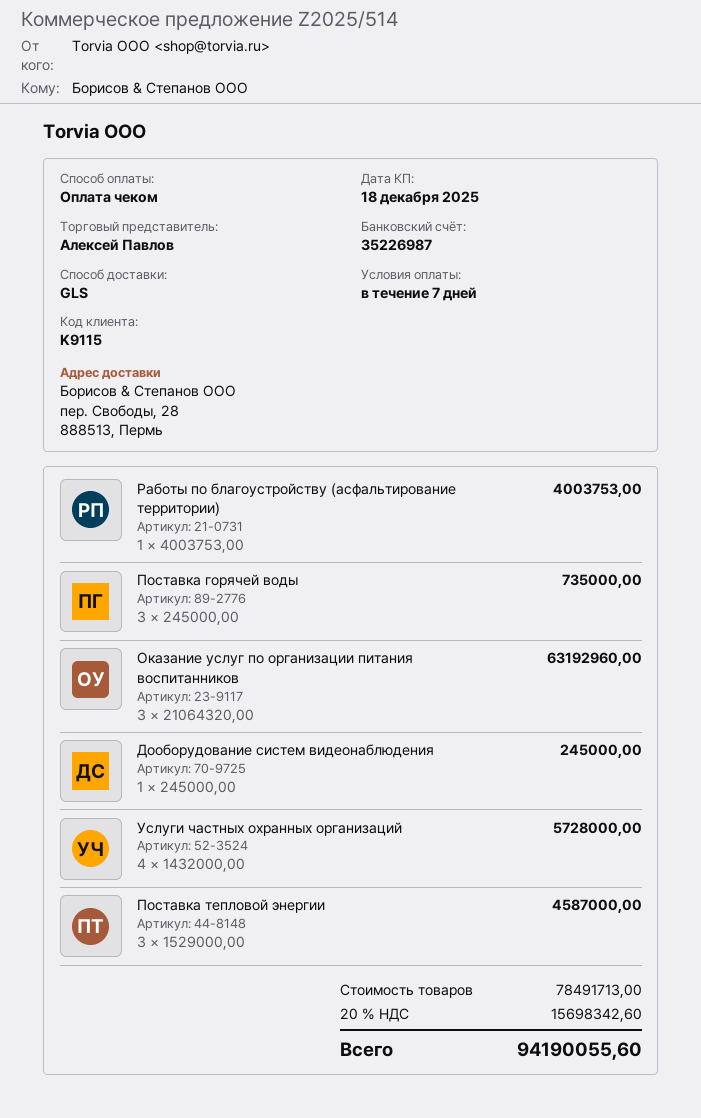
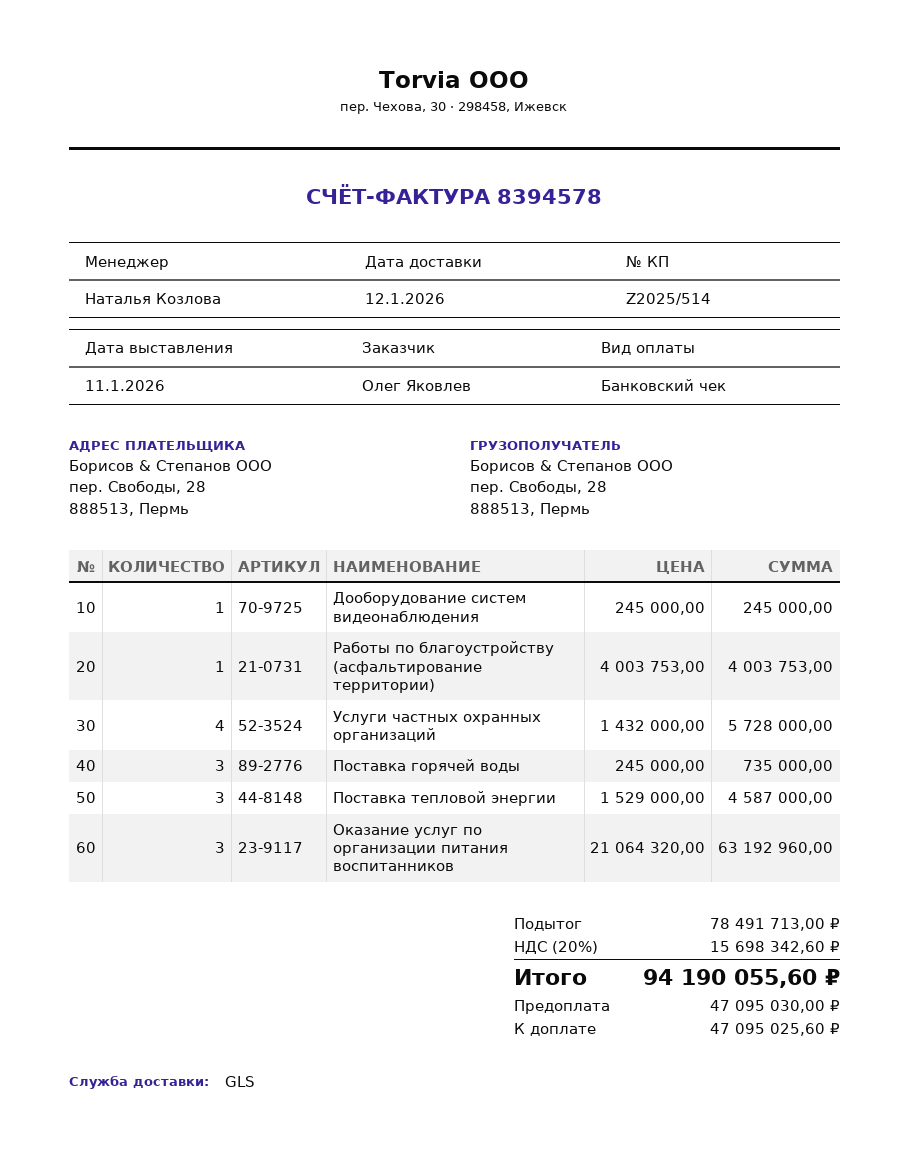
sales rep: Алексей Павлов -> Наталья Козлова

